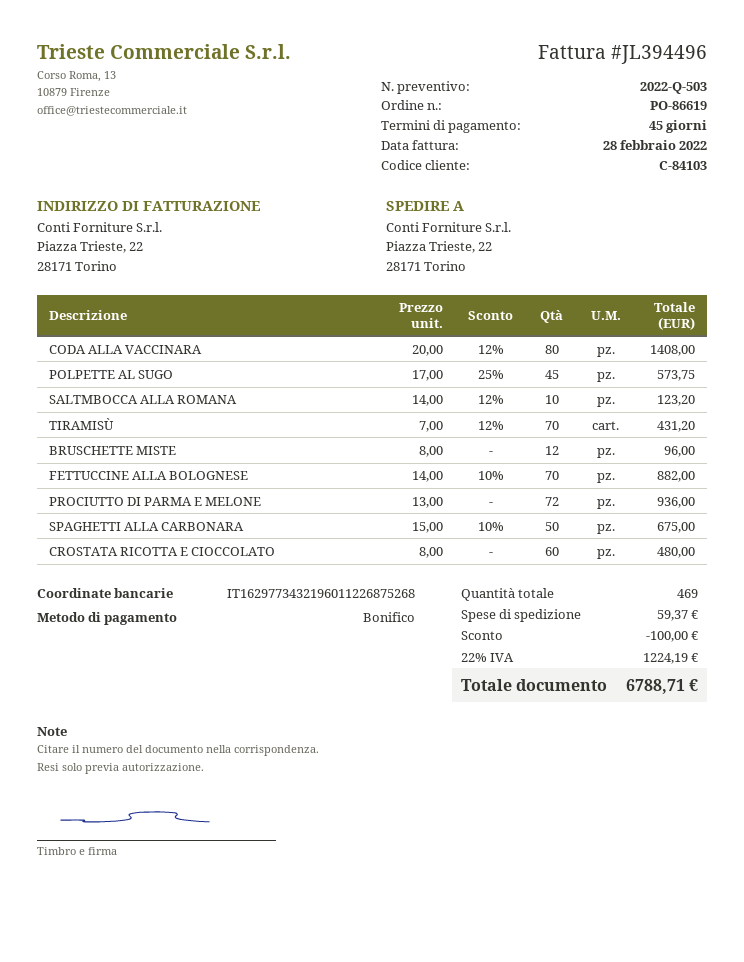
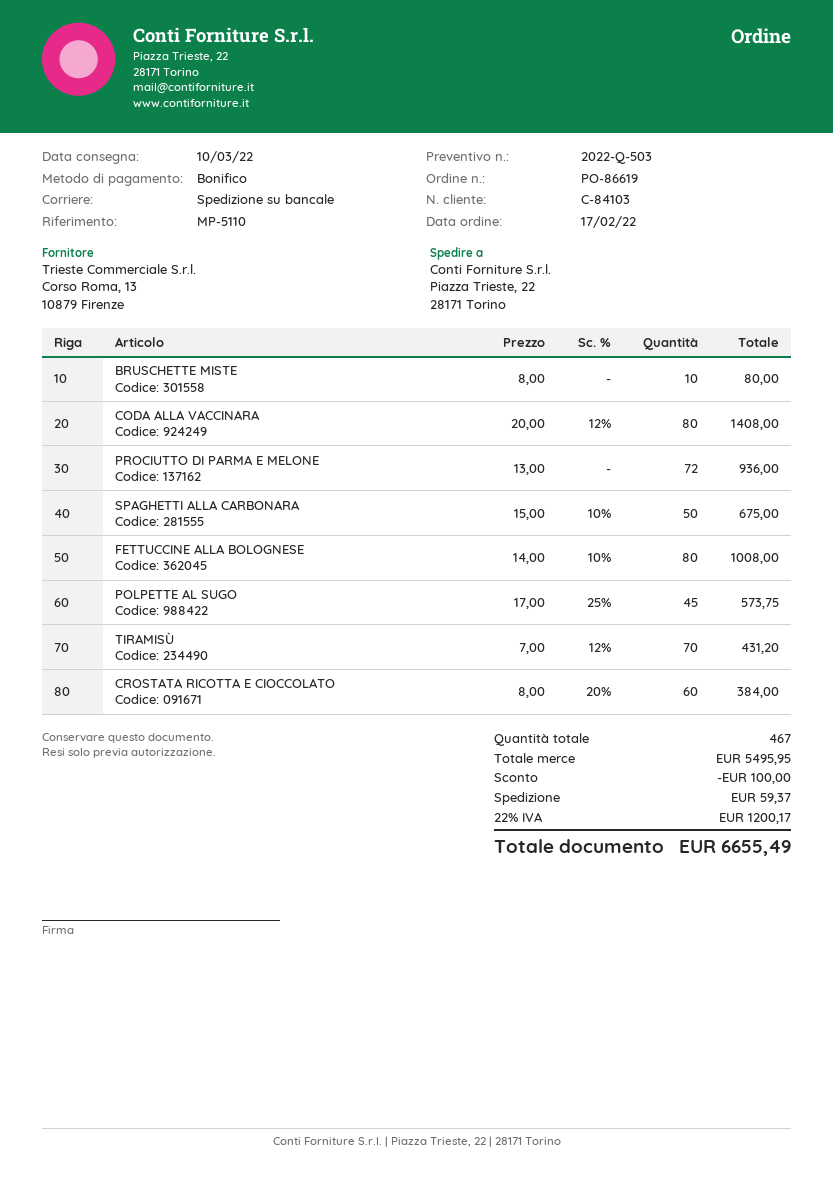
SALTMBOCCA ALLA ROMANA: 10 x 14.00 - 12% = 123.20 -> none
BRUSCHETTE MISTE: 12 x 8.00 = 96.00 -> 10 x 8.00 = 80.00
FETTUCCINE ALLA BOLOGNESE: 70 x 14.00 - 10% = 882.00 -> 80 x 14.00 - 10% = 1008.00
CROSTATA RICOTTA E CIOCCOLATO: 60 x 8.00 = 480.00 -> 60 x 8.00 - 20% = 384.00
total quantity: 469 -> 467
tax: 22% = 1224.19 -> 22% = 1200.17
total: 6788.71 -> 6655.49

